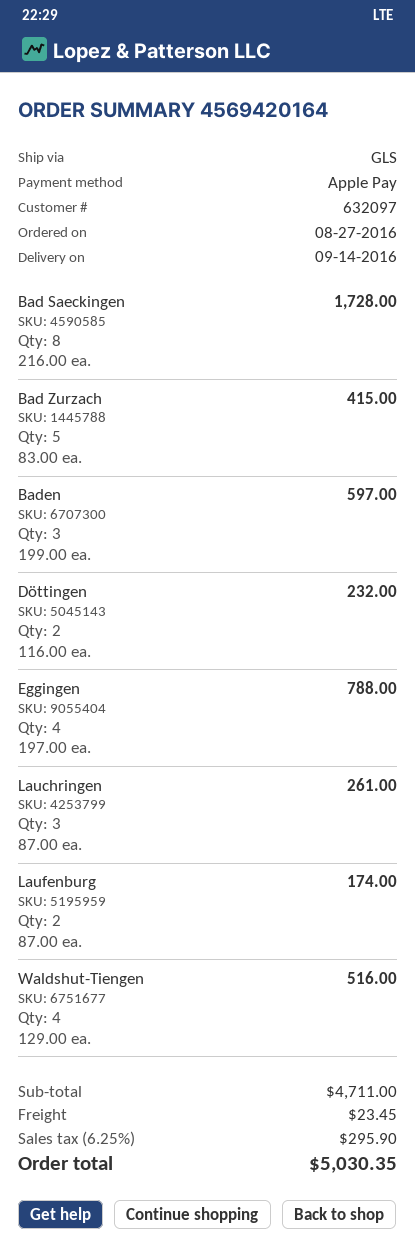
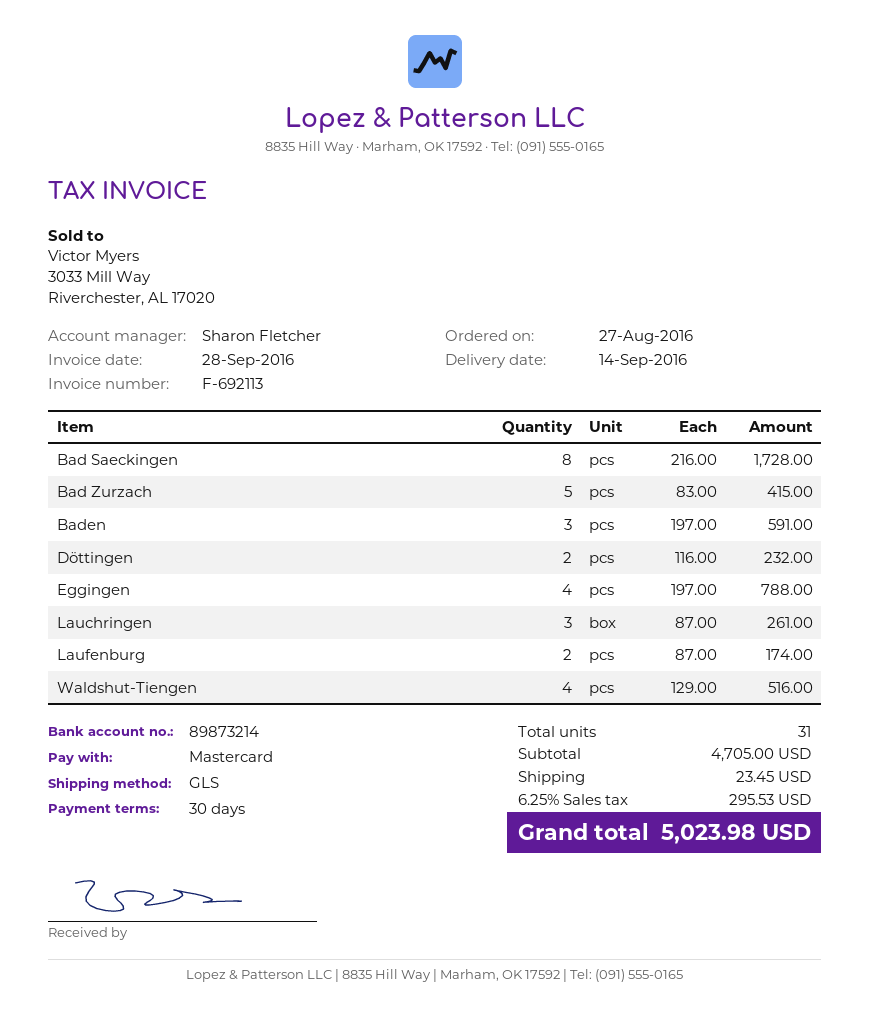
payment method: Apple Pay -> Mastercard
Baden: 3 x 199.00 = 597.00 -> 3 x 197.00 = 591.00
subtotal: 4711.00 -> 4705.00
tax: 6.25% = 295.90 -> 6.25% = 295.53
total: 5030.35 -> 5023.98

